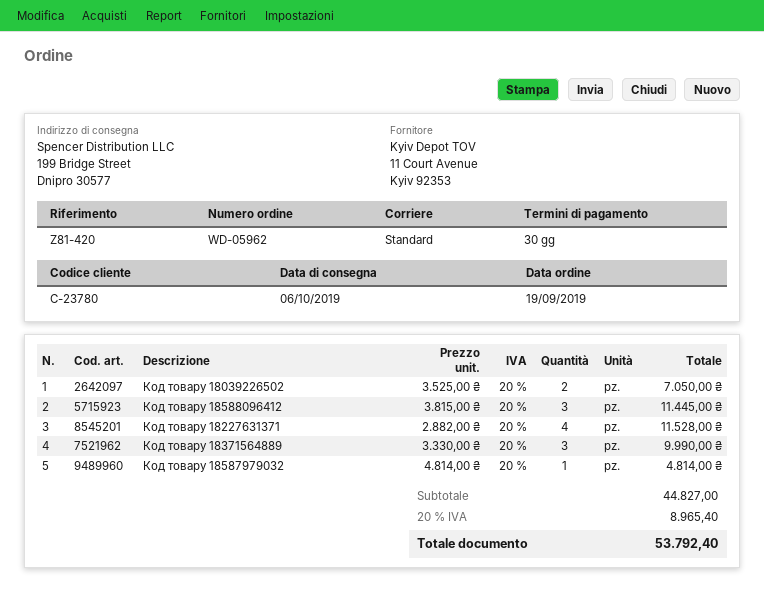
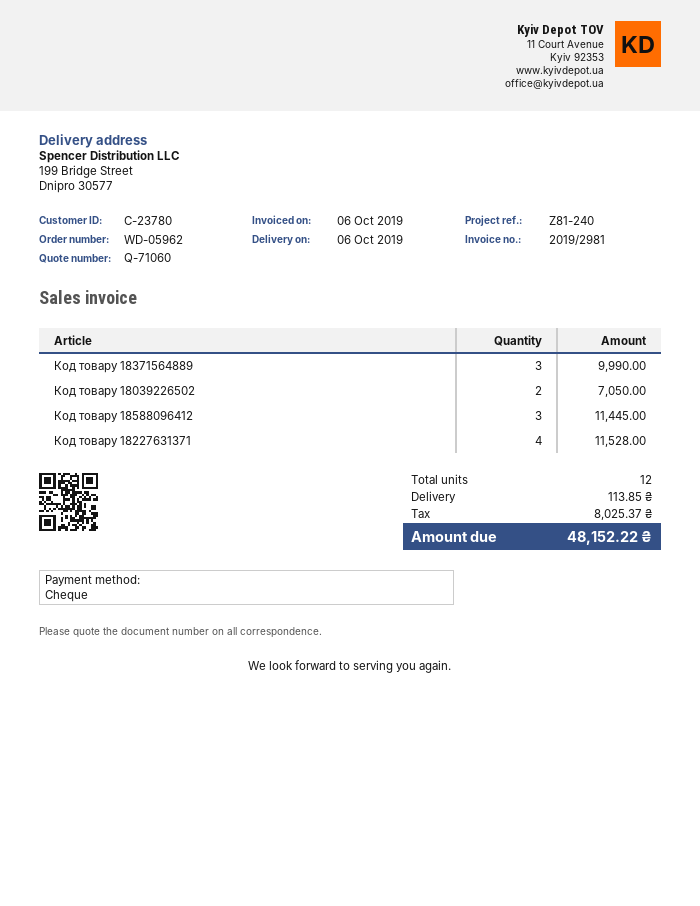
reference: Z81-420 -> Z81-240
Код товару 18587979032: 1 for 4814.00 -> none
shipping: none -> 113.85
tax: 8965.40 -> 8025.37
total: 53792.40 -> 48152.22

